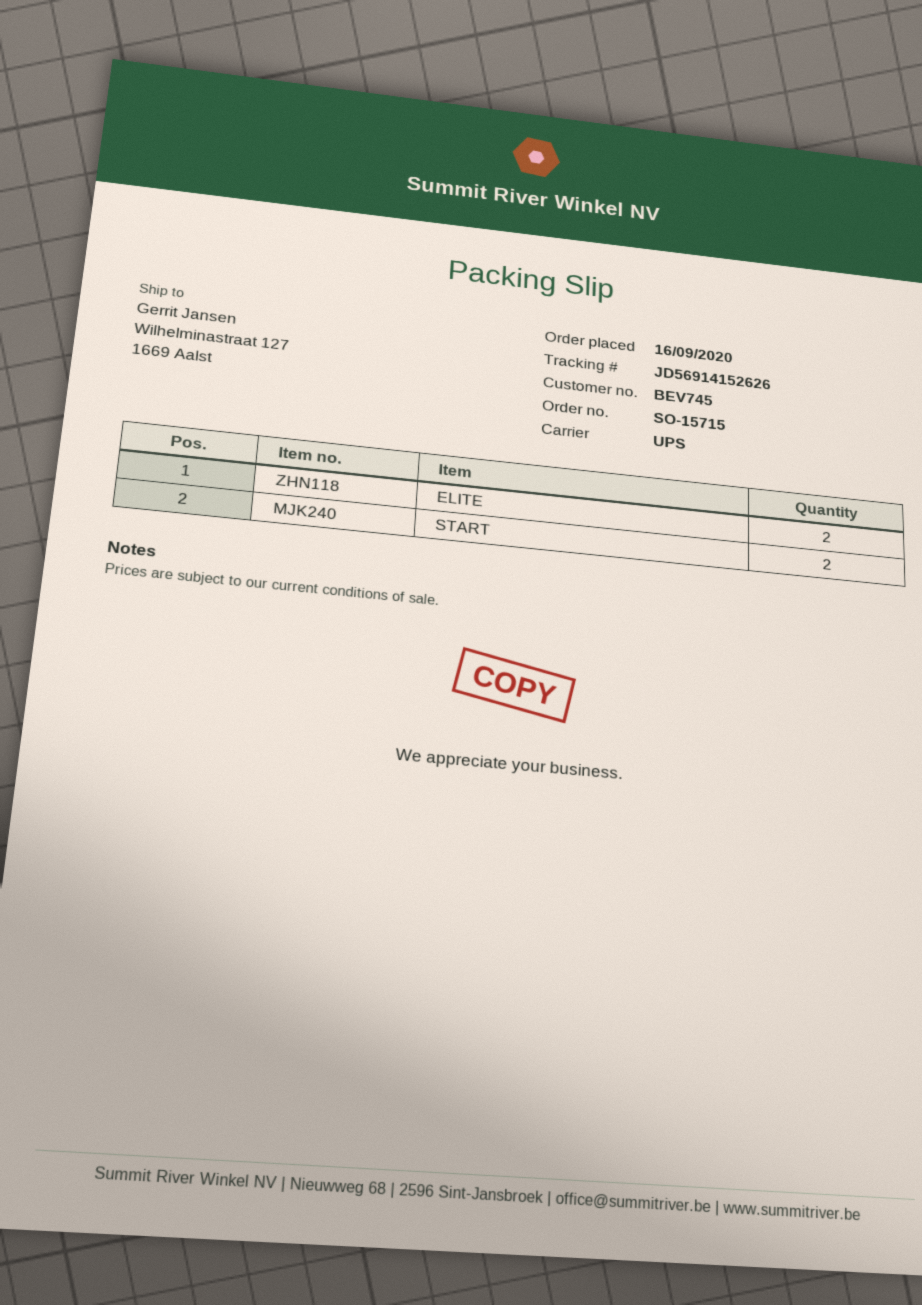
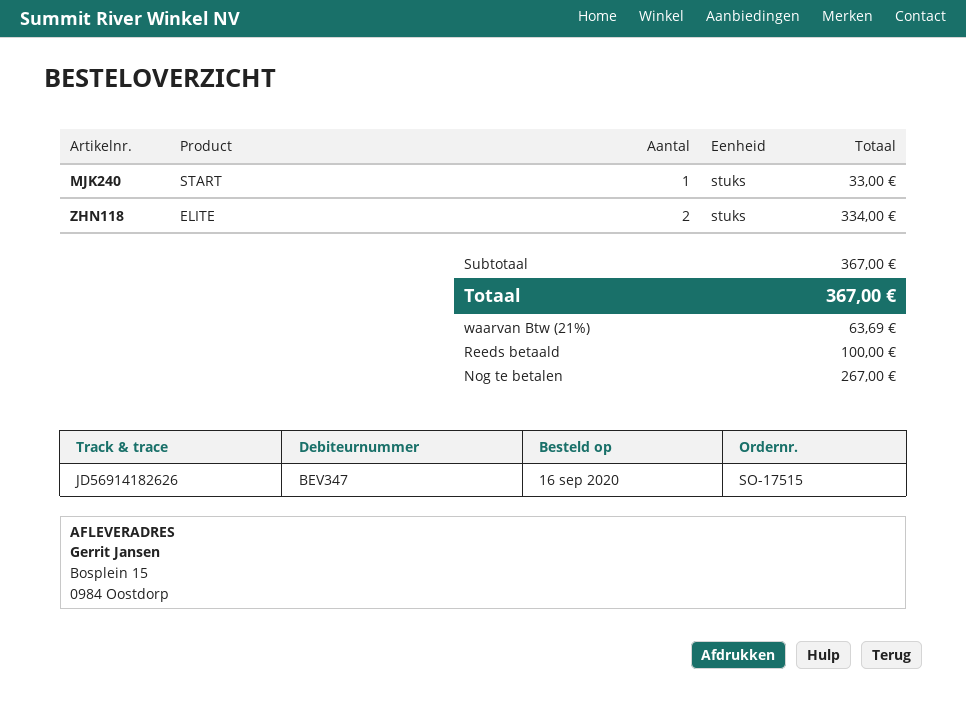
order number: SO-15715 -> SO-17515
customer number: BEV745 -> BEV347
tracking number: JD56914152626 -> JD56914182626
ship to: Wilhelminastraat 127, 1669 Aalst -> Bosplein 15, 0984 Oostdorp
START: 2 -> 1

